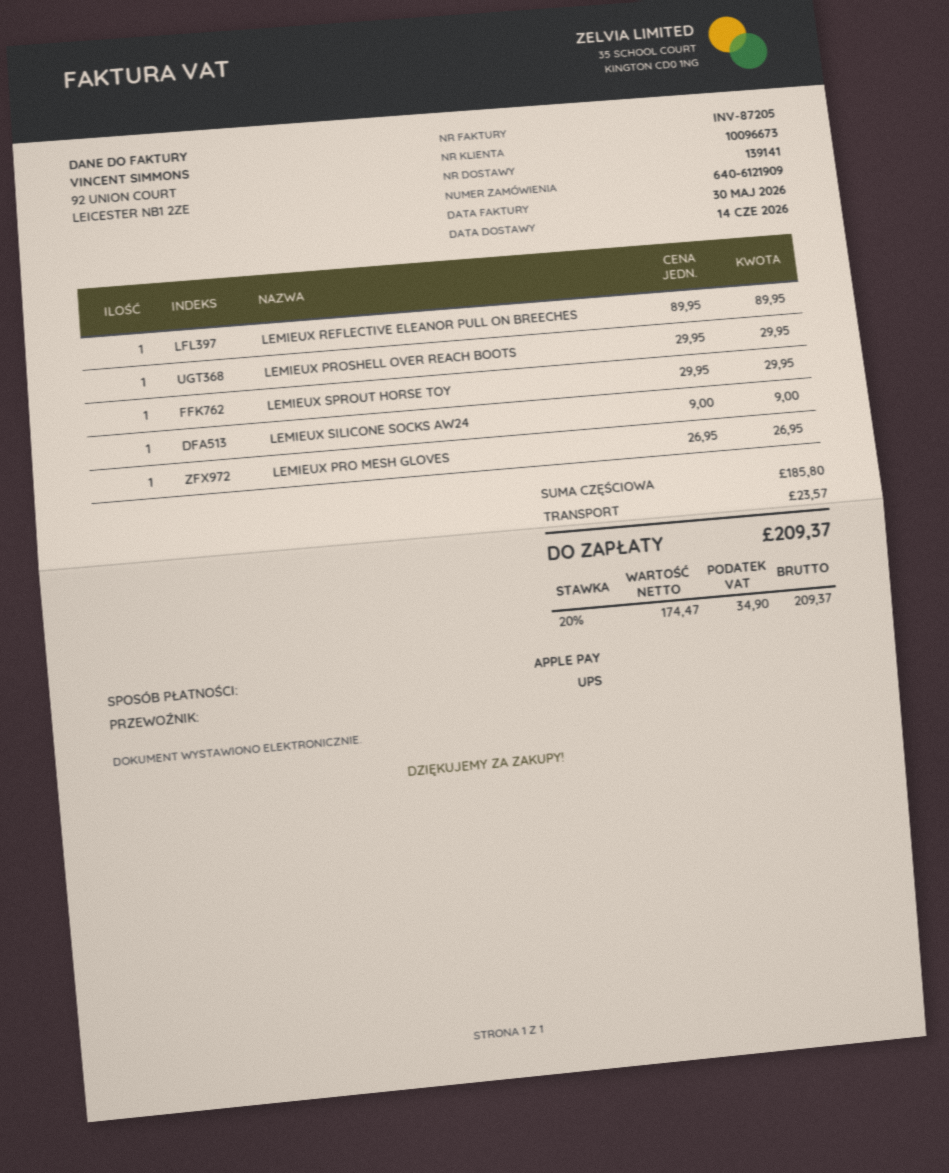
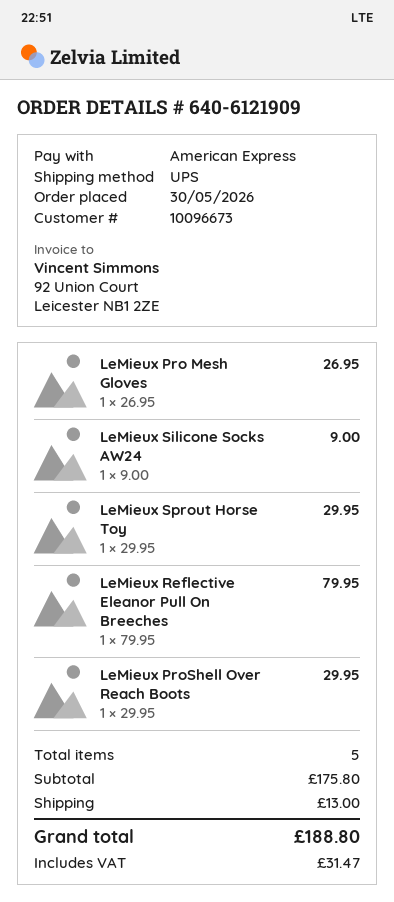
payment method: Apple Pay -> American Express
LEMIEUX REFLECTIVE ELEANOR PULL ON BREECHES: 1 x 89.95 = 89.95 -> 1 x 79.95 = 79.95
subtotal: 185.80 -> 175.80
shipping: 23.57 -> 13.00
tax: 34.90 -> 31.47
total: 209.37 -> 188.80

